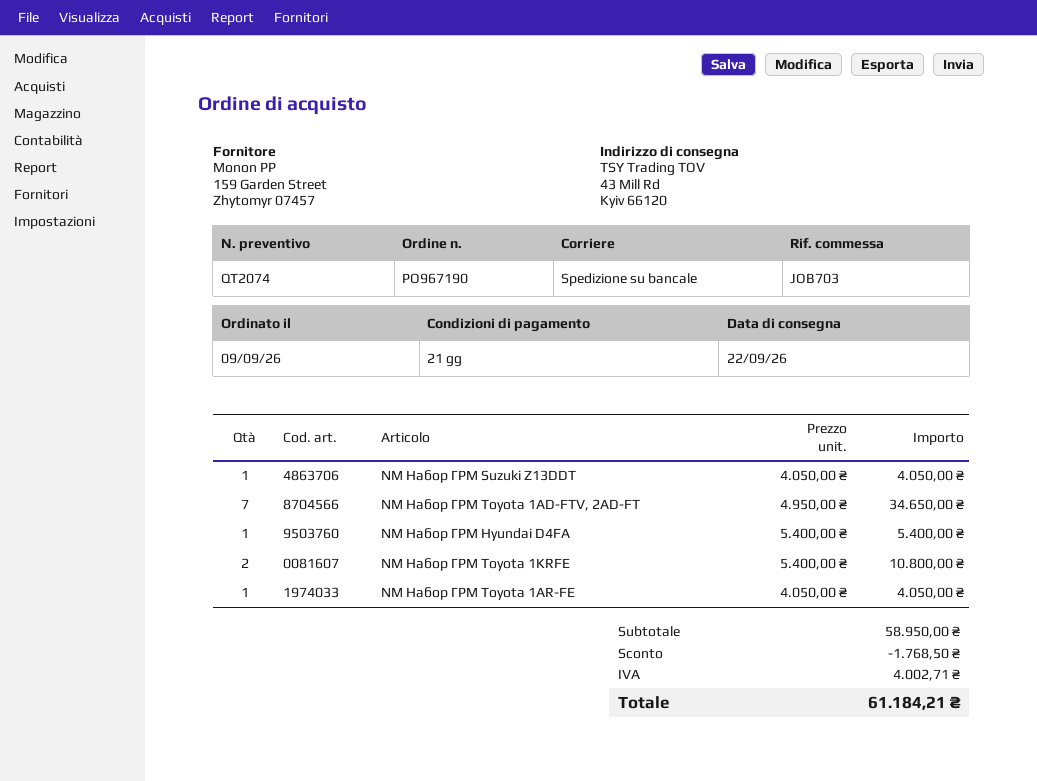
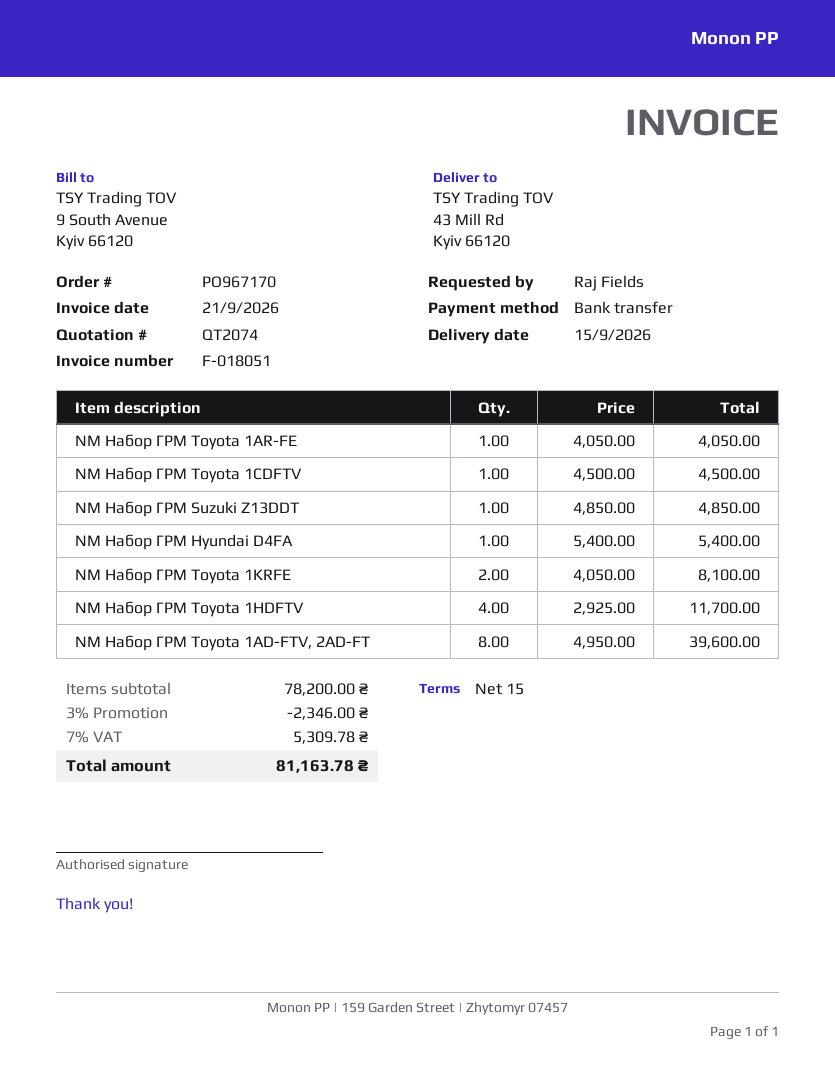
order number: PO967190 -> PO967170
delivery date: 2026-09-22 -> 2026-09-15
payment terms: 21 days -> 15 days
NM Набор ГРМ Suzuki Z13DDT: 1 x 4050.00 = 4050.00 -> 1 x 4850.00 = 4850.00
NM Набор ГРМ Toyota 1AD-FTV, 2AD-FT: 7 x 4950.00 = 34650.00 -> 8 x 4950.00 = 39600.00
NM Набор ГРМ Toyota 1KRFE: 2 x 5400.00 = 10800.00 -> 2 x 4050.00 = 8100.00
NM Набор ГРМ Toyota 1CDFTV: none -> 1 x 4500.00 = 4500.00
NM Набор ГРМ Toyota 1HDFTV: none -> 4 x 2925.00 = 11700.00
subtotal: 58950.00 -> 78200.00
discount: 1768.50 -> 2346.00
tax: 4002.71 -> 5309.78
total: 61184.21 -> 81163.78

